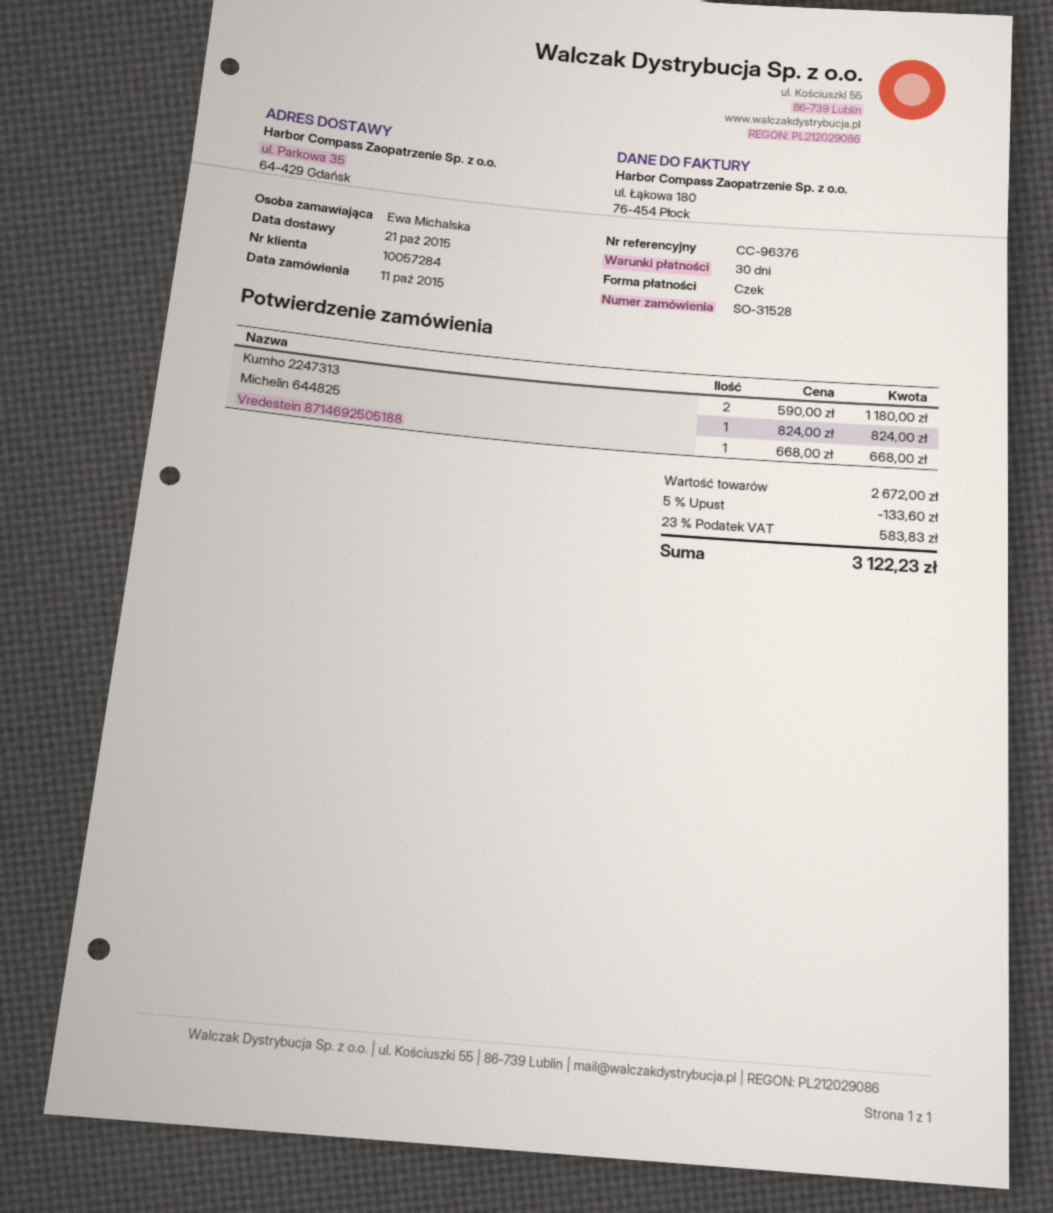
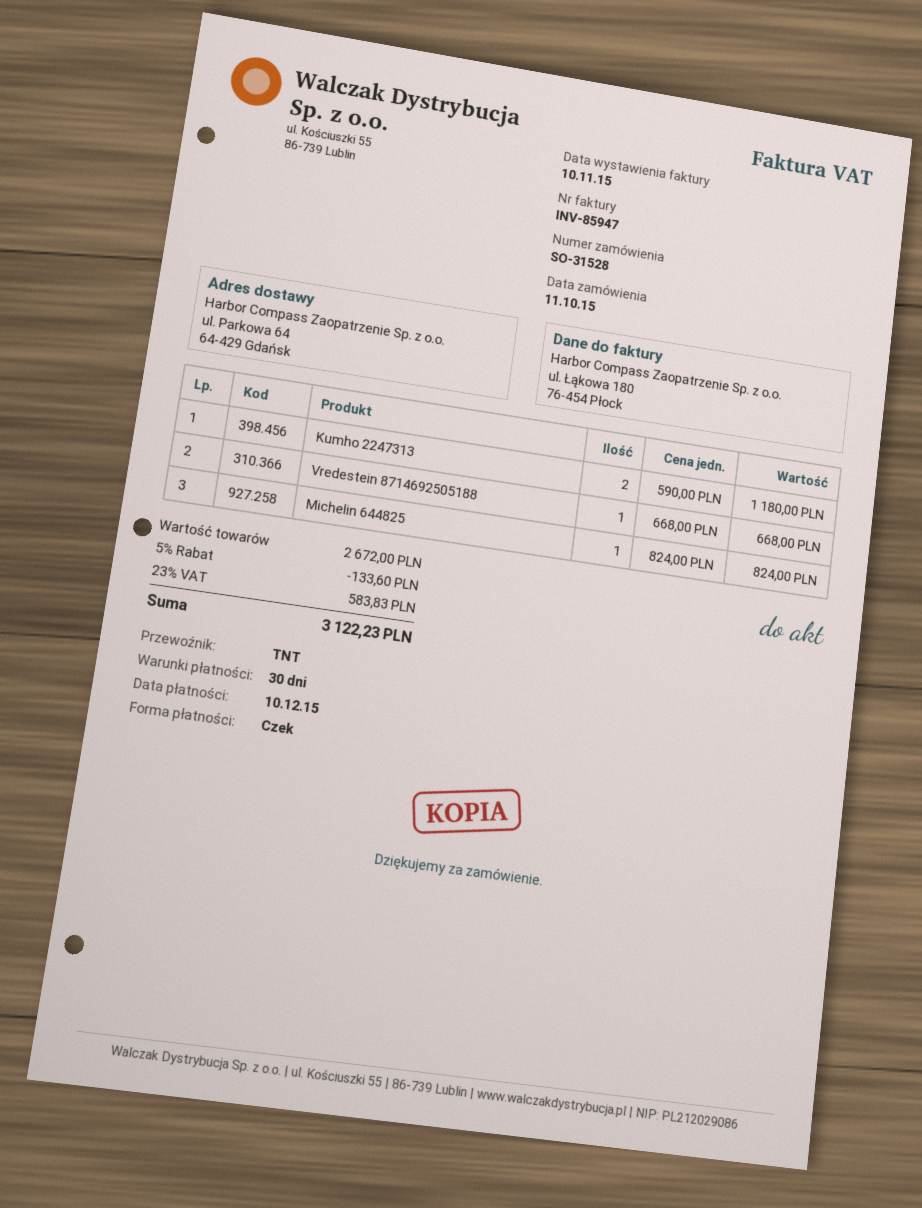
ship to: ul. Parkowa 35, 64-429 Gdańsk -> ul. Parkowa 64, 64-429 Gdańsk

